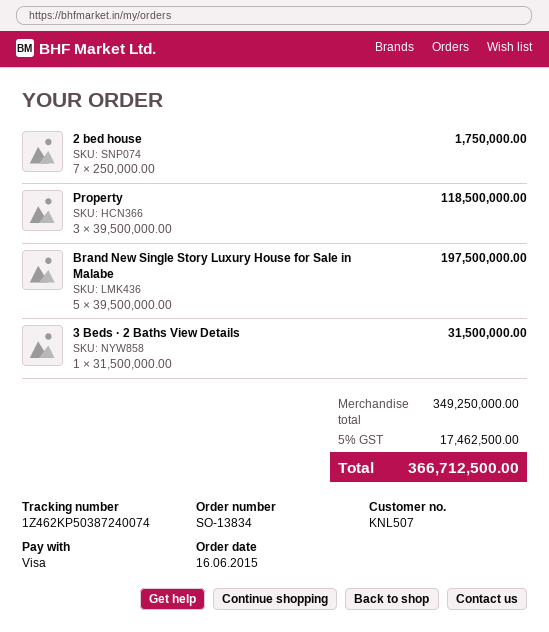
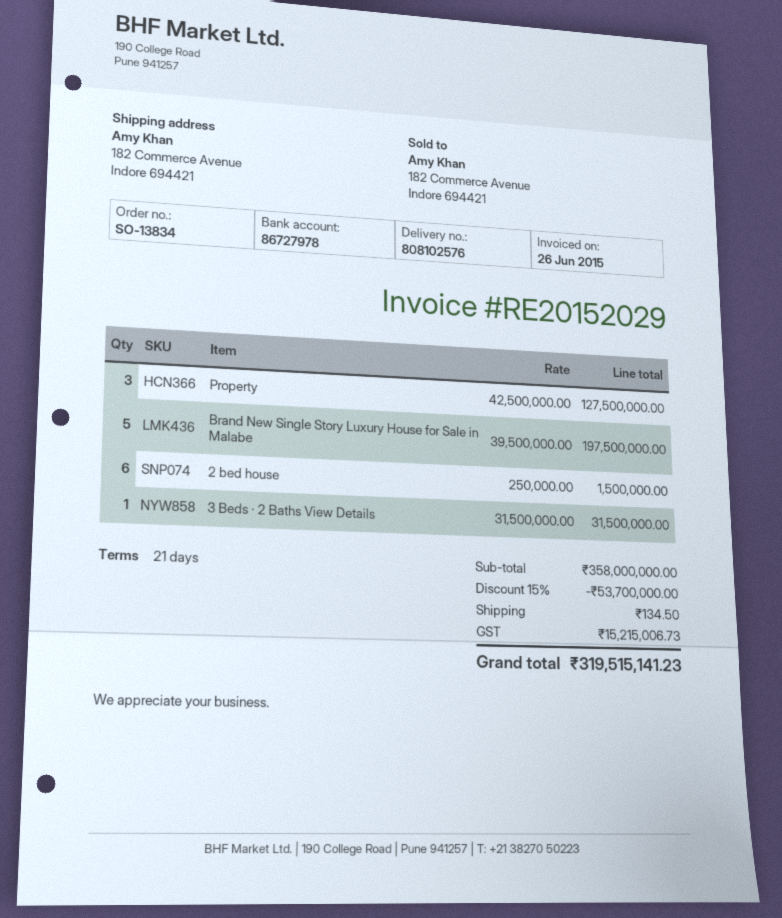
2 bed house: 7 x 250000.00 = 1750000.00 -> 6 x 250000.00 = 1500000.00
Property: 3 x 39500000.00 = 118500000.00 -> 3 x 42500000.00 = 127500000.00
subtotal: 349250000.00 -> 358000000.00
discount: none -> 15% = 53700000.00
shipping: none -> 134.50
tax: 17462500.00 -> 15215006.73
total: 366712500.00 -> 319515141.23

